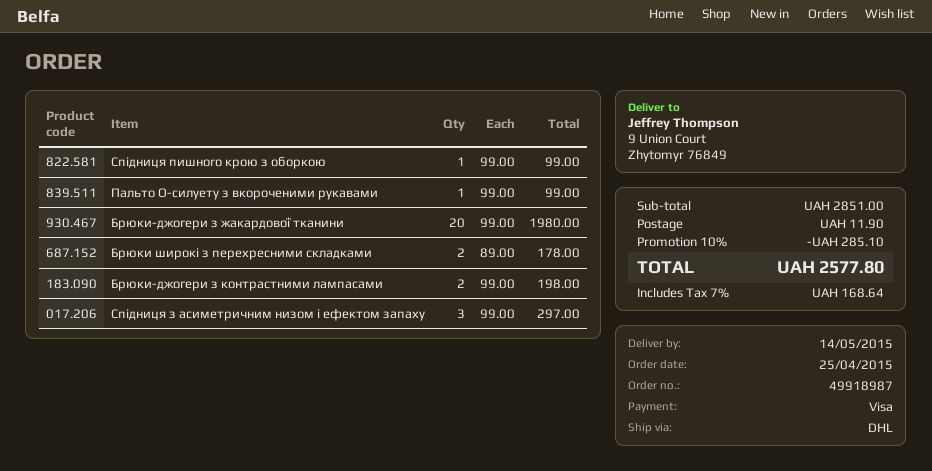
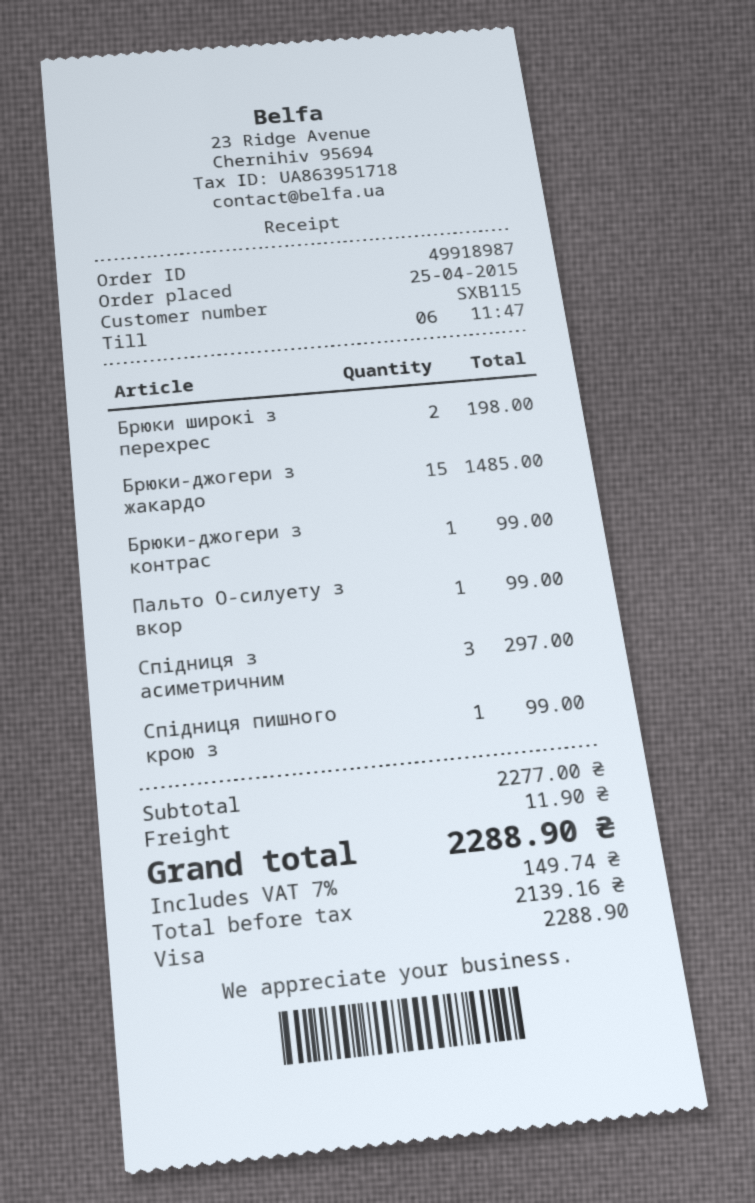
Брюки-джогери з жакардової тканини: 20 for 1980.00 -> 15 for 1485.00
Брюки широкі з перехресними складками: 2 for 178.00 -> 2 for 198.00
Брюки-джогери з контрастними лампасами: 2 for 198.00 -> 1 for 99.00
subtotal: 2851.00 -> 2277.00
discount: 10% = 285.10 -> none
tax: 7% = 168.64 -> 7% = 149.74
total: 2577.80 -> 2288.90

